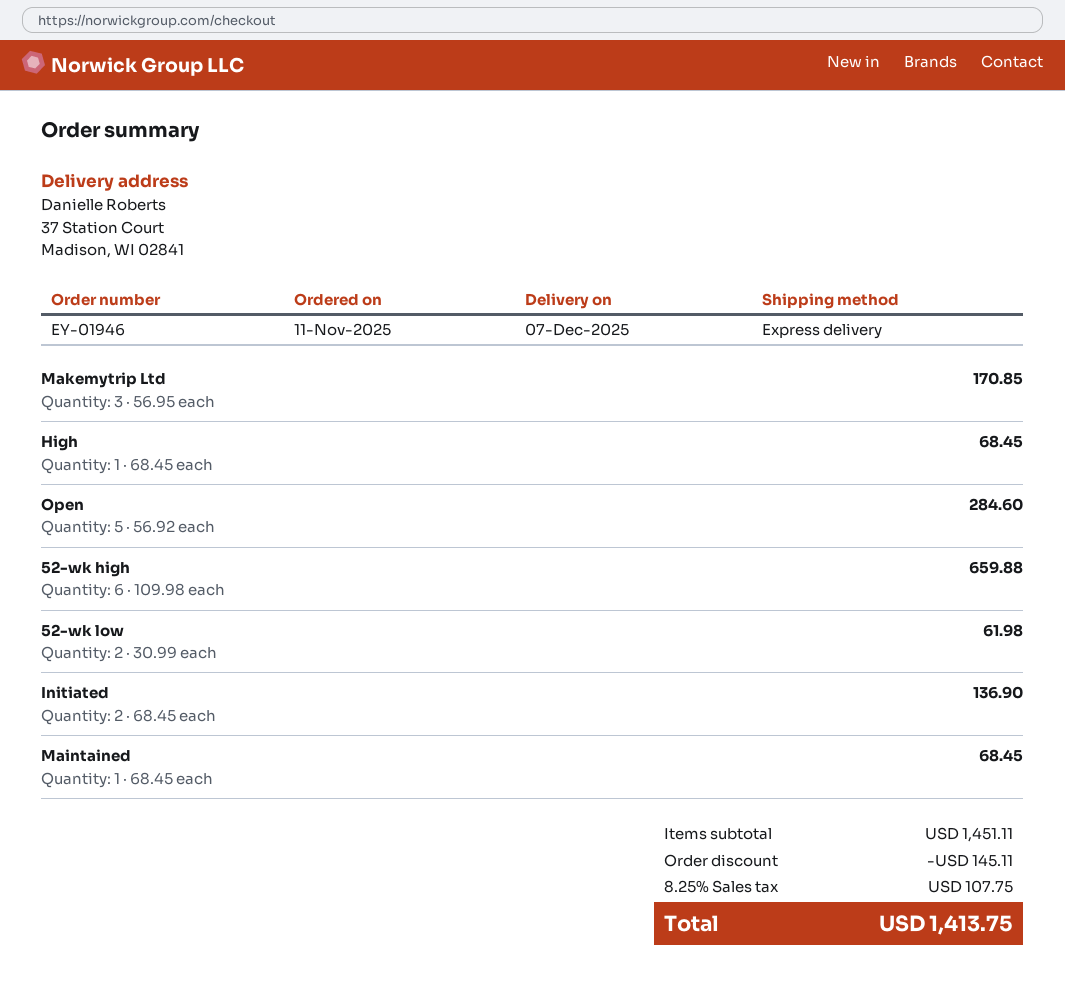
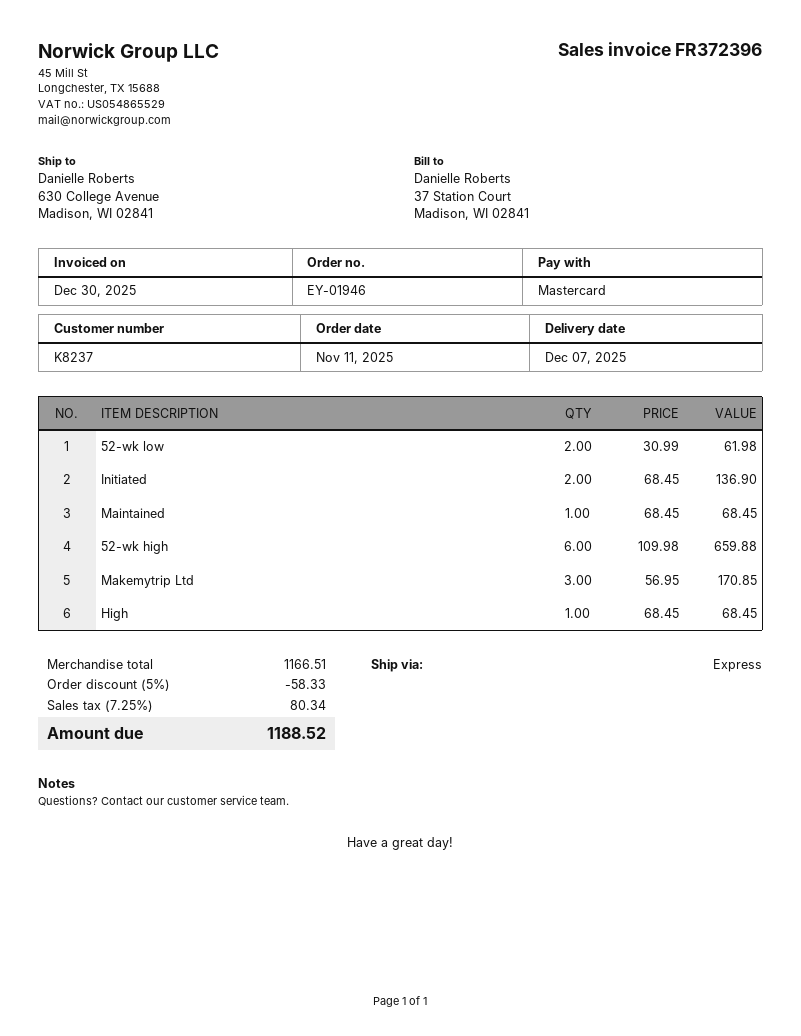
ship to: 37 Station Court, Madison, WI 02841 -> 630 College Avenue, Madison, WI 02841
Open: 5 x 56.92 = 284.60 -> none
subtotal: 1451.11 -> 1166.51
discount: 145.11 -> 58.33
tax: 8.25% = 107.75 -> 7.25% = 80.34
total: 1413.75 -> 1188.52

